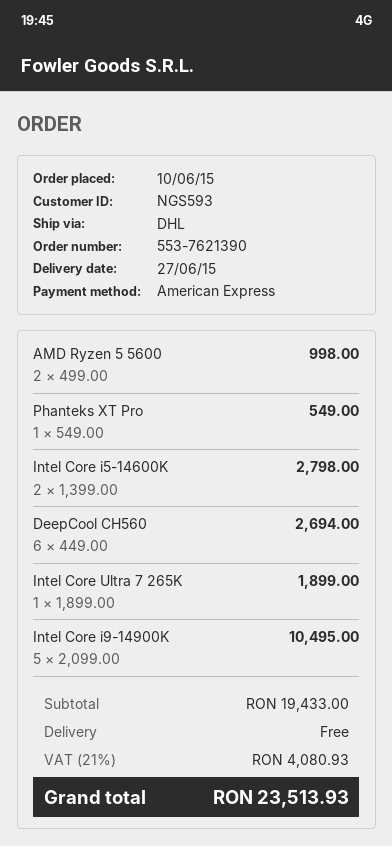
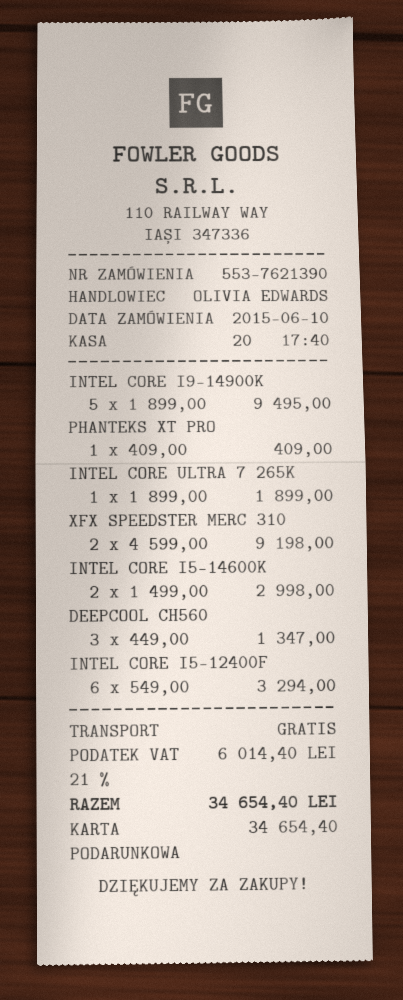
payment method: American Express -> gift card
AMD Ryzen 5 5600: 2 x 499.00 = 998.00 -> none
Phanteks XT Pro: 1 x 549.00 = 549.00 -> 1 x 409.00 = 409.00
Intel Core i5-14600K: 2 x 1399.00 = 2798.00 -> 2 x 1499.00 = 2998.00
DeepCool CH560: 6 x 449.00 = 2694.00 -> 3 x 449.00 = 1347.00
Intel Core i9-14900K: 5 x 2099.00 = 10495.00 -> 5 x 1899.00 = 9495.00
XFX SPEEDSTER MERC 310: none -> 2 x 4599.00 = 9198.00
INTEL CORE I5-12400F: none -> 6 x 549.00 = 3294.00
tax: 21% = 4080.93 -> 21% = 6014.40
total: 23513.93 -> 34654.40

